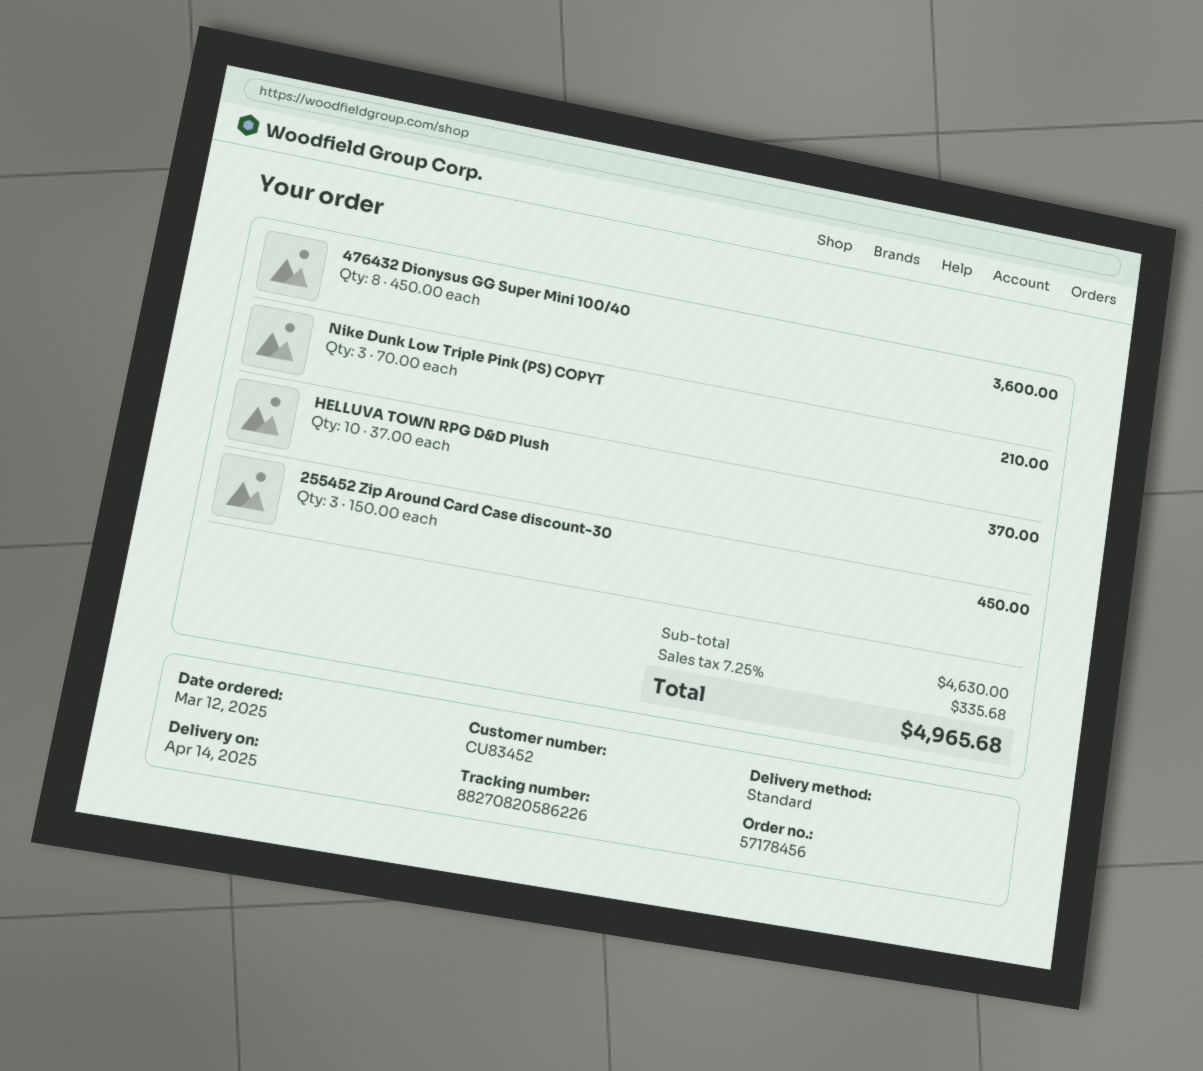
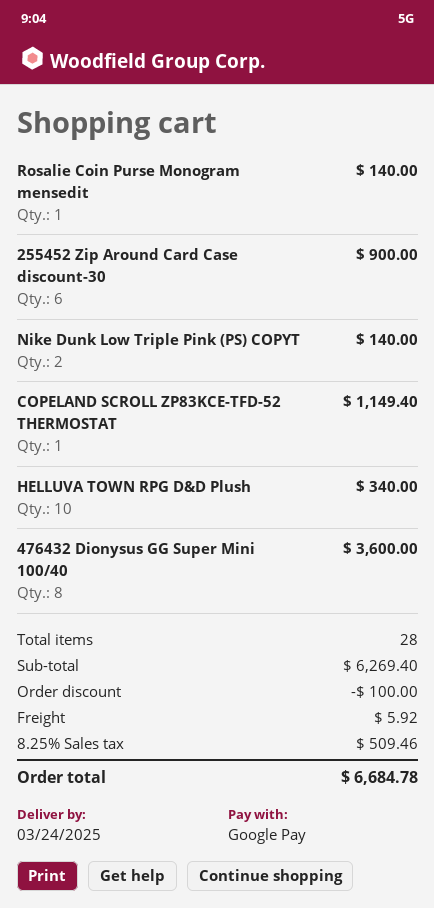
delivery date: 2025-04-14 -> 2025-03-24
Nike Dunk Low Triple Pink (PS) COPYT: 3 for 210.00 -> 2 for 140.00
HELLUVA TOWN RPG D&D Plush: 10 for 370.00 -> 10 for 340.00
255452 Zip Around Card Case discount-30: 3 for 450.00 -> 6 for 900.00
Rosalie Coin Purse Monogram mensedit: none -> 1 for 140.00
COPELAND SCROLL ZP83KCE-TFD-52 THERMOSTAT: none -> 1 for 1149.40
subtotal: 4630.00 -> 6269.40
discount: none -> 100.00
shipping: none -> 5.92
tax: 7.25% = 335.68 -> 8.25% = 509.46
total: 4965.68 -> 6684.78

